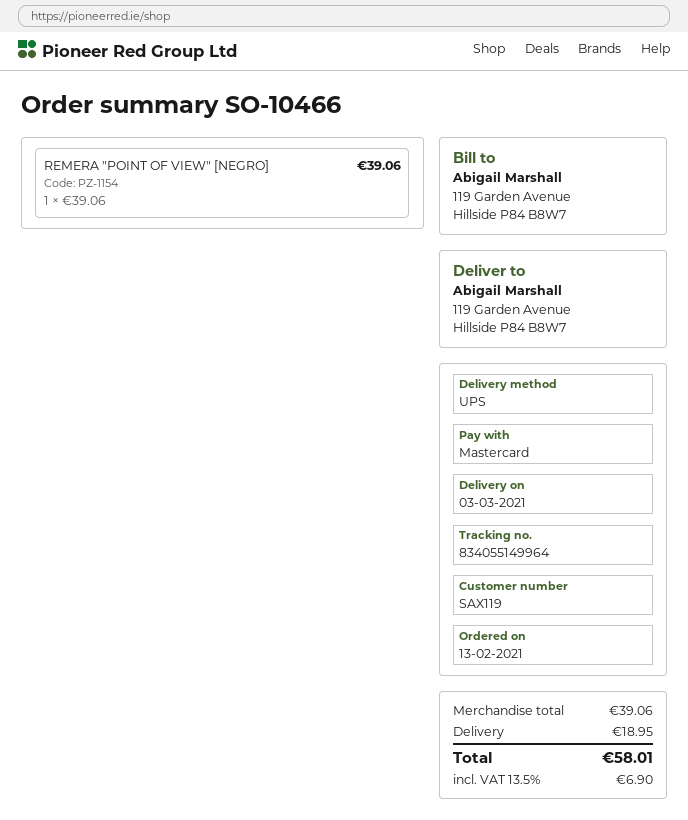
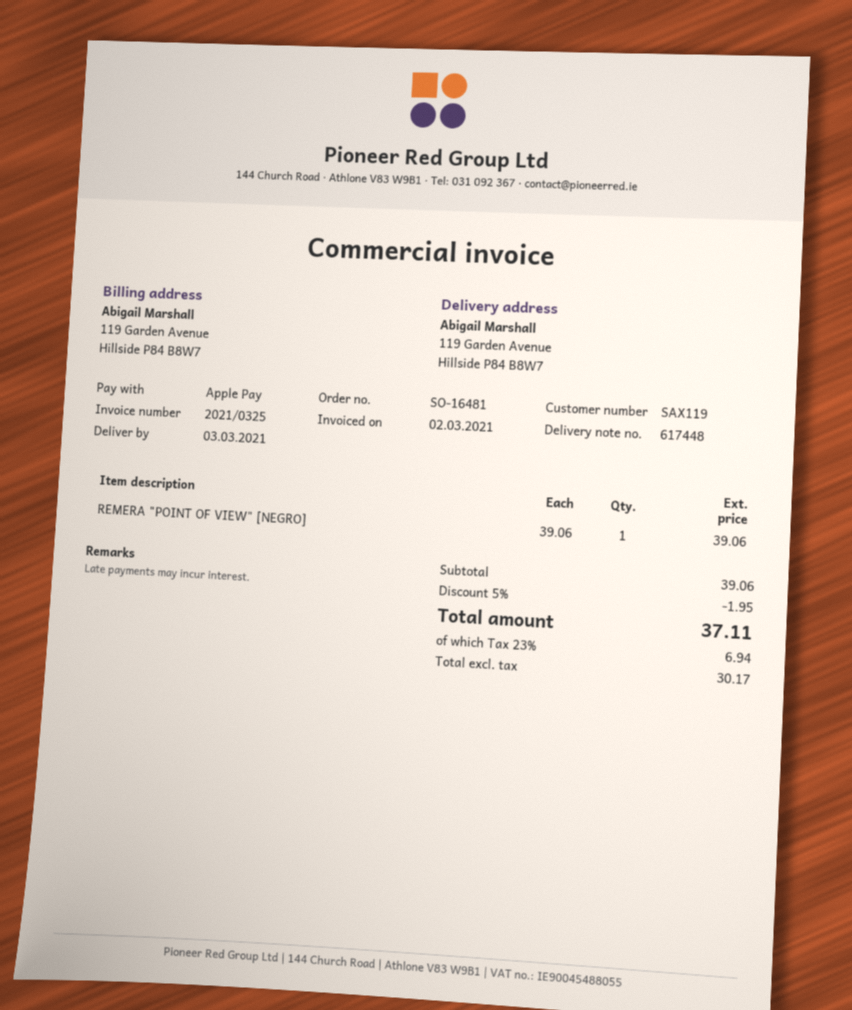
order number: SO-10466 -> SO-16481
payment method: Mastercard -> Apple Pay
discount: none -> 5% = 1.95
shipping: 18.95 -> none
tax: 13.5% = 6.90 -> 23% = 6.94
total: 58.01 -> 37.11

